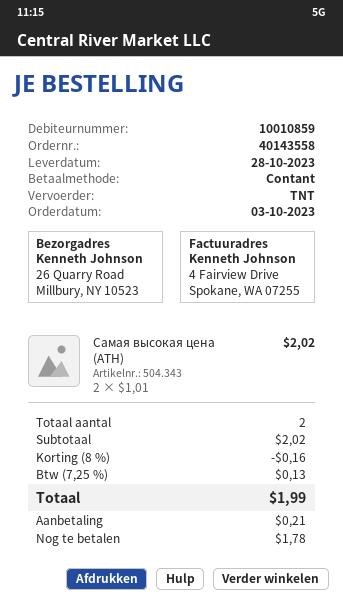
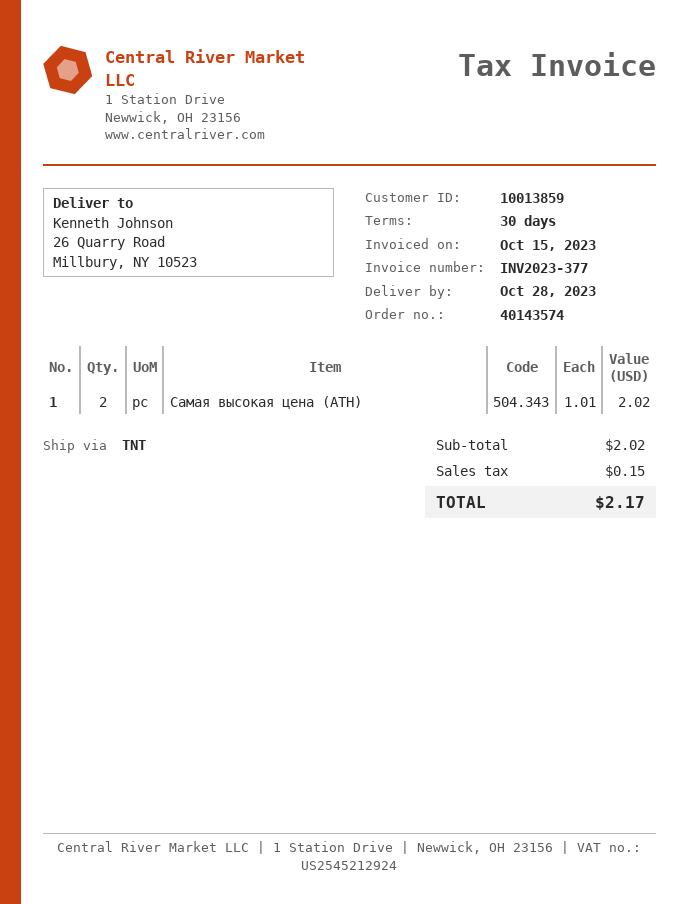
order number: 40143558 -> 40143574
customer number: 10010859 -> 10013859
discount: 8% = 0.16 -> none
tax: 0.13 -> 0.15
total: 1.99 -> 2.17

